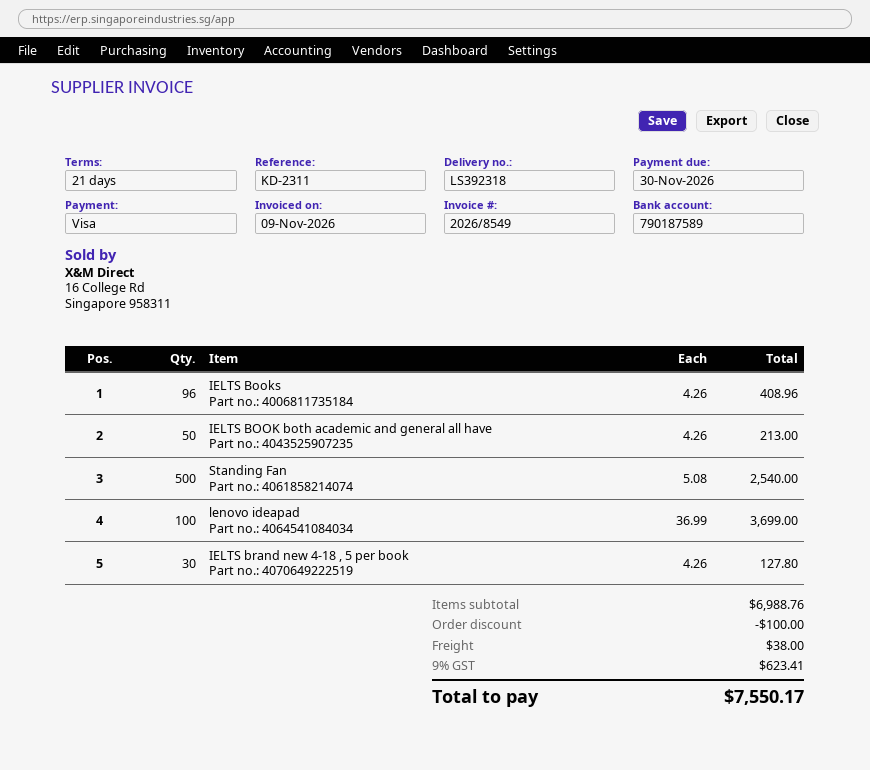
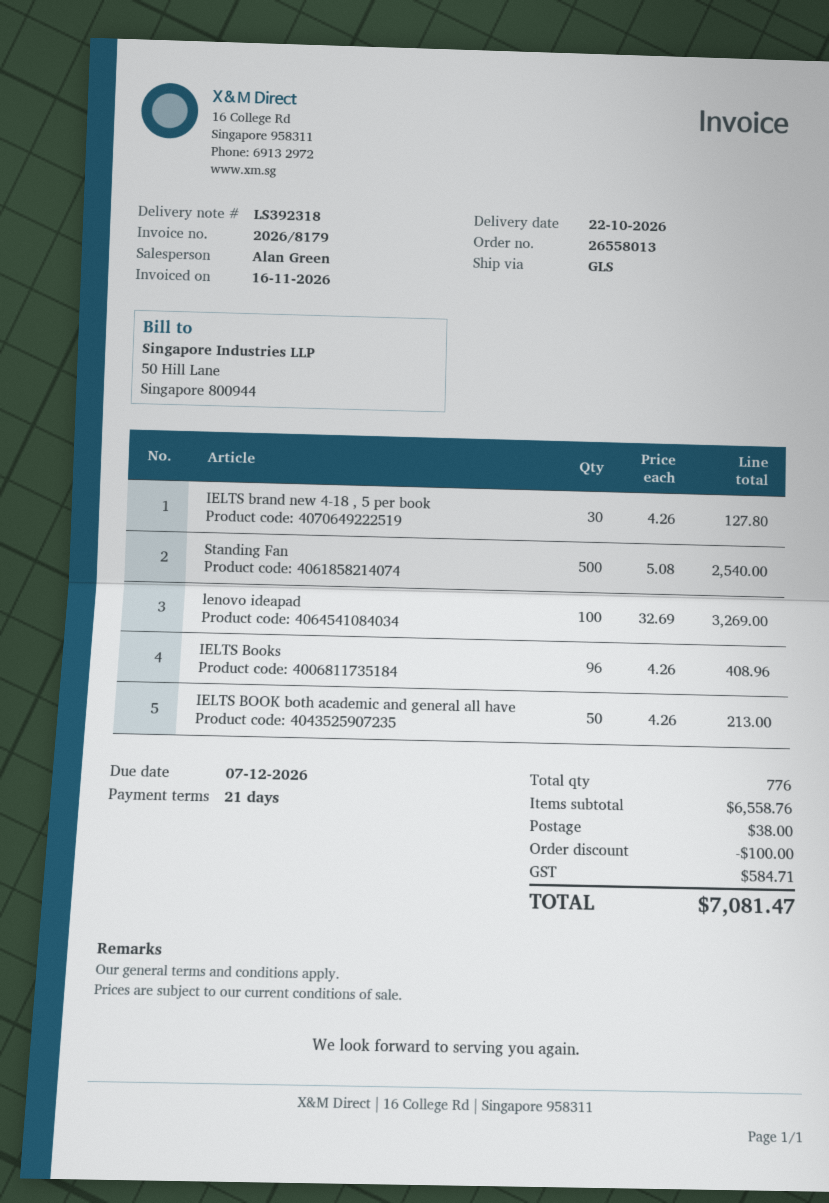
invoice number: 2026/8549 -> 2026/8179
invoice date: 2026-11-09 -> 2026-11-16
due date: 2026-11-30 -> 2026-12-07
lenovo ideapad: 100 x 36.99 = 3699.00 -> 100 x 32.69 = 3269.00
subtotal: 6988.76 -> 6558.76
tax: 623.41 -> 584.71
total: 7550.17 -> 7081.47

